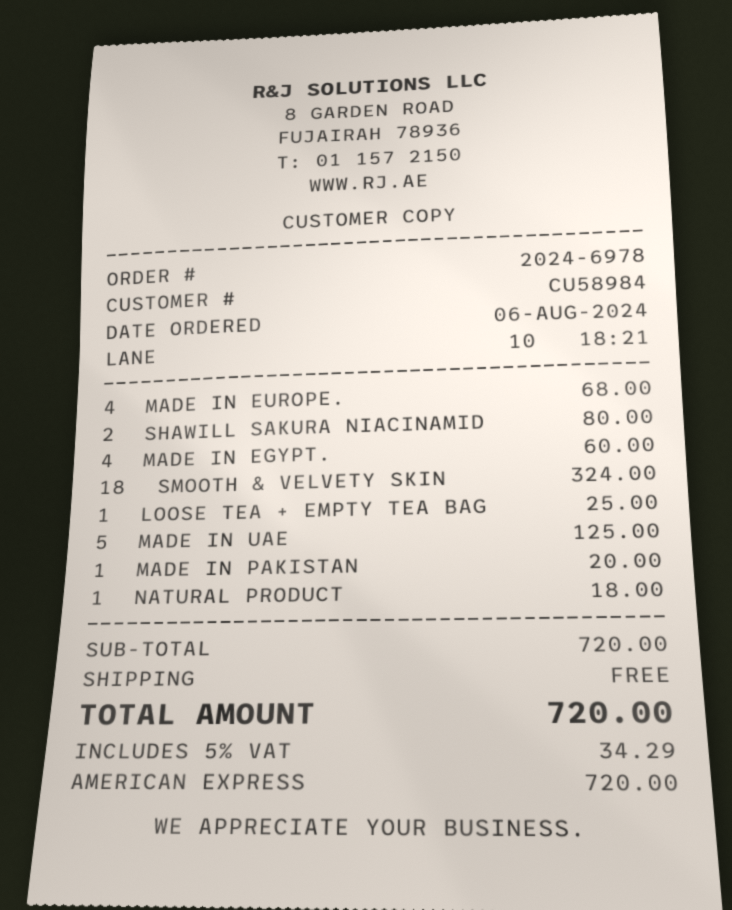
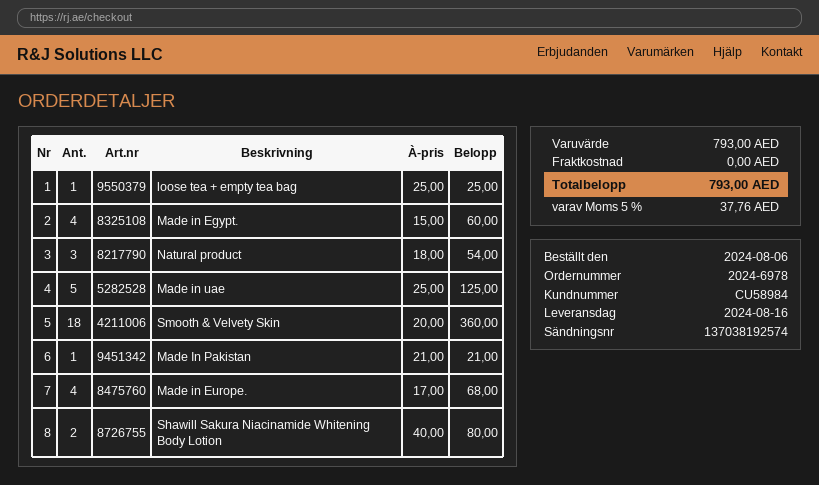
SMOOTH & VELVETY SKIN: 18 for 324.00 -> 18 for 360.00
MADE IN PAKISTAN: 1 for 20.00 -> 1 for 21.00
NATURAL PRODUCT: 1 for 18.00 -> 3 for 54.00
subtotal: 720.00 -> 793.00
tax: 5% = 34.29 -> 5% = 37.76
total: 720.00 -> 793.00

